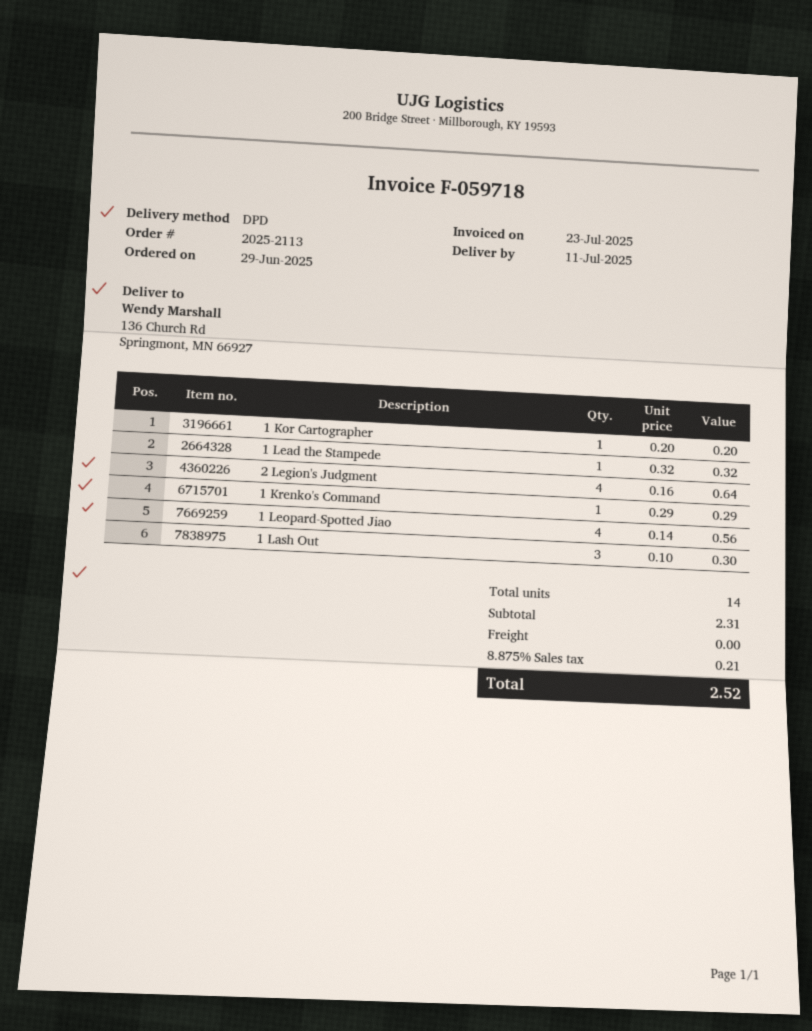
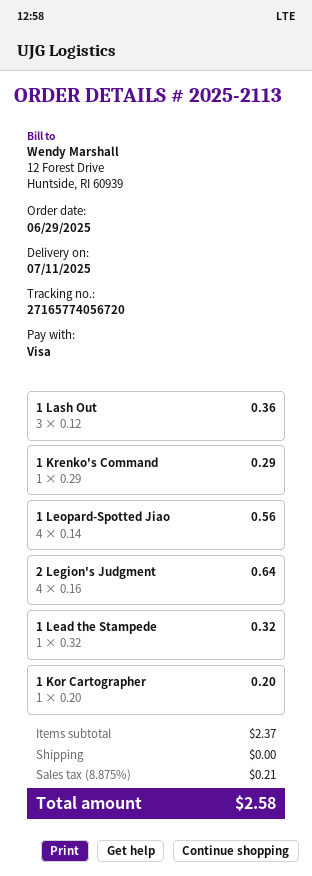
1 Lash Out: 3 x 0.10 = 0.30 -> 3 x 0.12 = 0.36
subtotal: 2.31 -> 2.37
total: 2.52 -> 2.58

